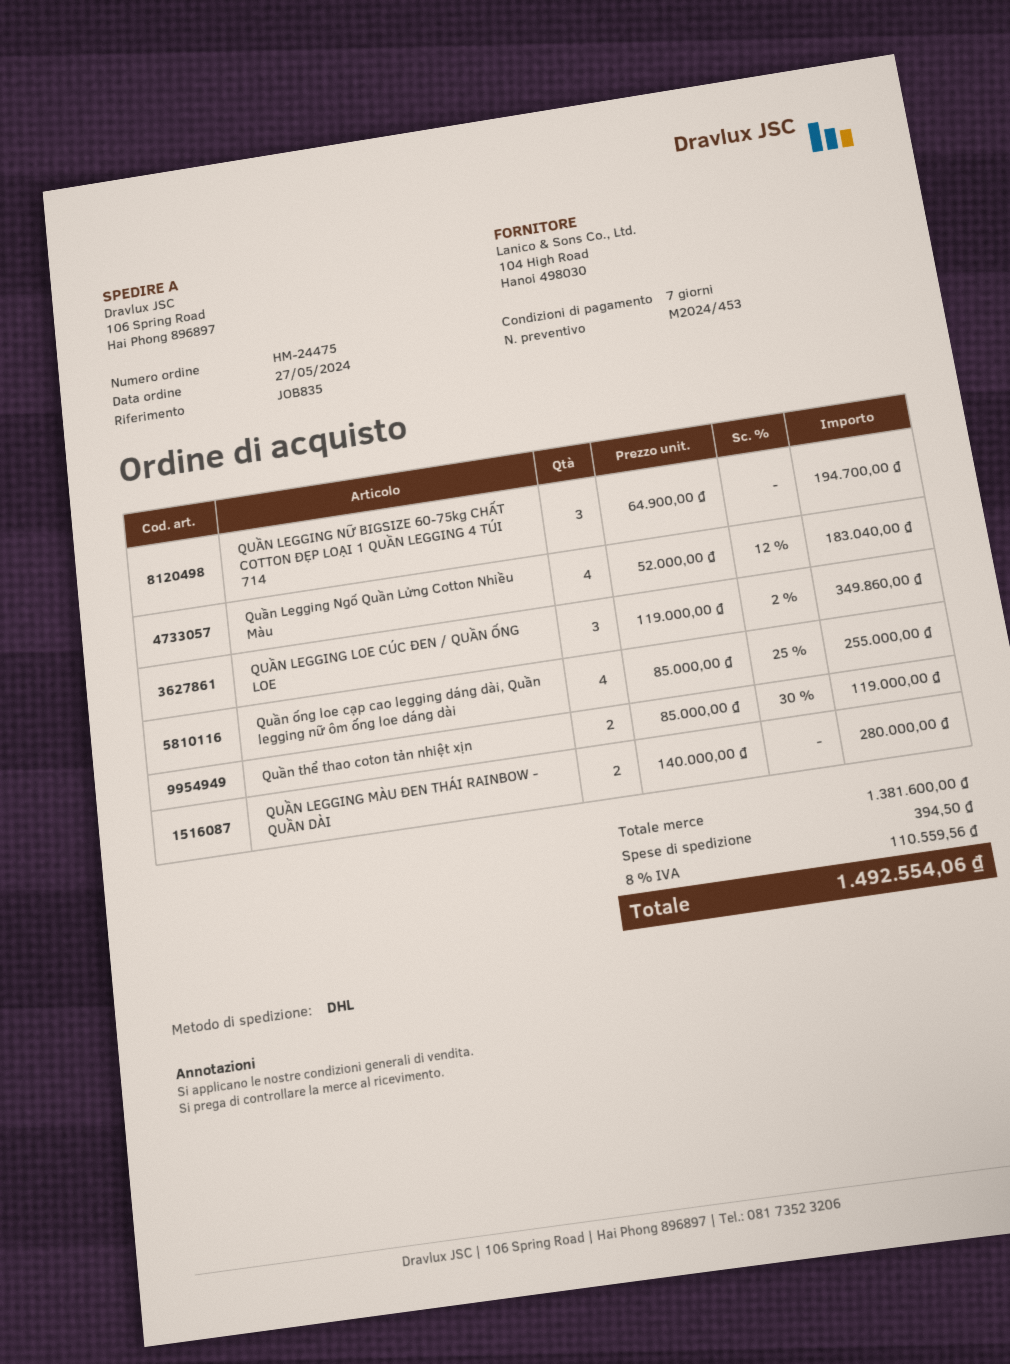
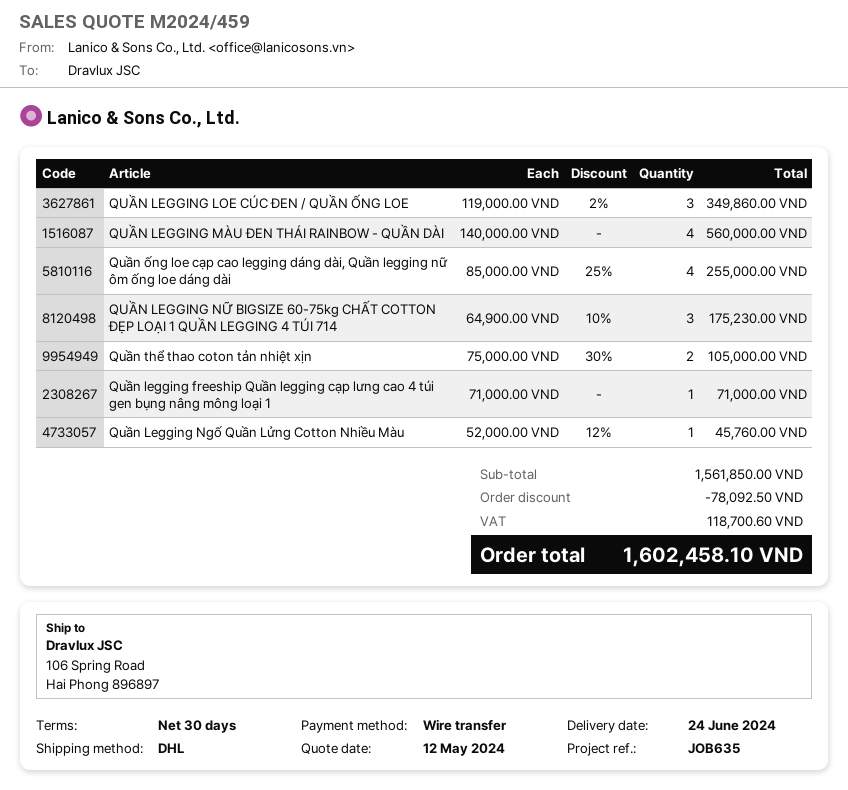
quote number: M2024/453 -> M2024/459
payment terms: 7 days -> 30 days
reference: JOB835 -> JOB635
QUẦN LEGGING NỮ BIGSIZE 60-75kg CHẤT COTTON ĐẸP LOẠI 1 QUẦN LEGGING 4 TÚI 714: 3 x 64900.00 = 194700.00 -> 3 x 64900.00 - 10% = 175230.00
Quần Legging Ngố Quần Lửng Cotton Nhiều Màu: 4 x 52000.00 - 12% = 183040.00 -> 1 x 52000.00 - 12% = 45760.00
Quần thể thao coton tản nhiệt xịn: 2 x 85000.00 - 30% = 119000.00 -> 2 x 75000.00 - 30% = 105000.00
QUẦN LEGGING MÀU ĐEN THÁI RAINBOW - QUẦN DÀI: 2 x 140000.00 = 280000.00 -> 4 x 140000.00 = 560000.00
Quần legging freeship Quần legging cạp lưng cao 4 túi gen bụng nâng mông loại 1: none -> 1 x 71000.00 = 71000.00
subtotal: 1381600.00 -> 1561850.00
discount: none -> 78092.50
shipping: 394.50 -> none
tax: 110559.56 -> 118700.60
total: 1492554.06 -> 1602458.10

